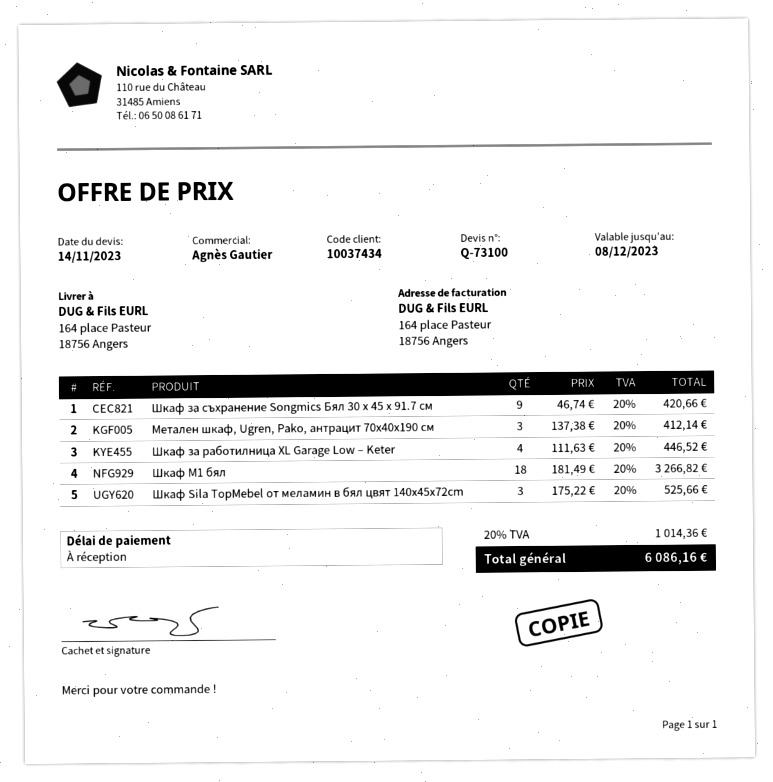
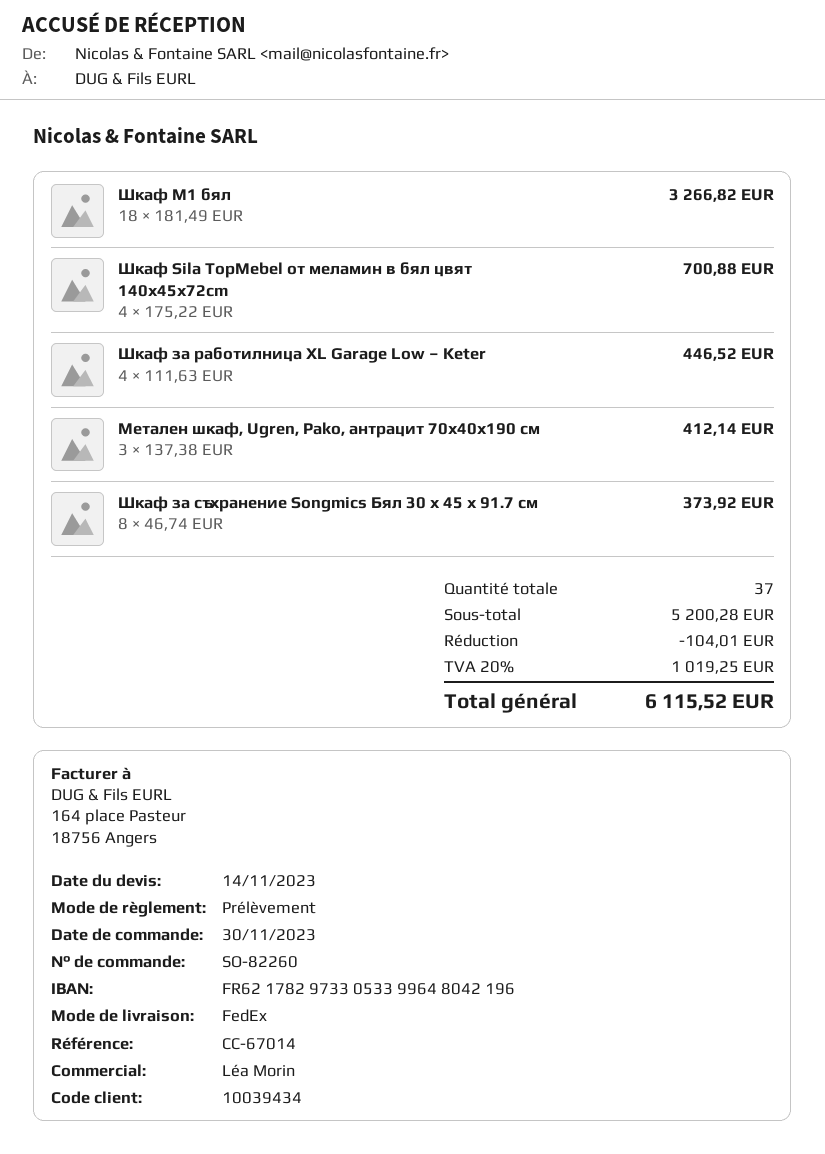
customer number: 10037434 -> 10039434
sales rep: Agnès Gautier -> Léa Morin
Шкаф за съхранение Songmics Бял 30 x 45 x 91.7 см: 9 x 46.74 = 420.66 -> 8 x 46.74 = 373.92
Шкаф Sila TopMebel от меламин в бял цвят 140x45x72cm: 3 x 175.22 = 525.66 -> 4 x 175.22 = 700.88
discount: none -> 104.01
tax: 20% = 1014.36 -> 20% = 1019.25
total: 6086.16 -> 6115.52

